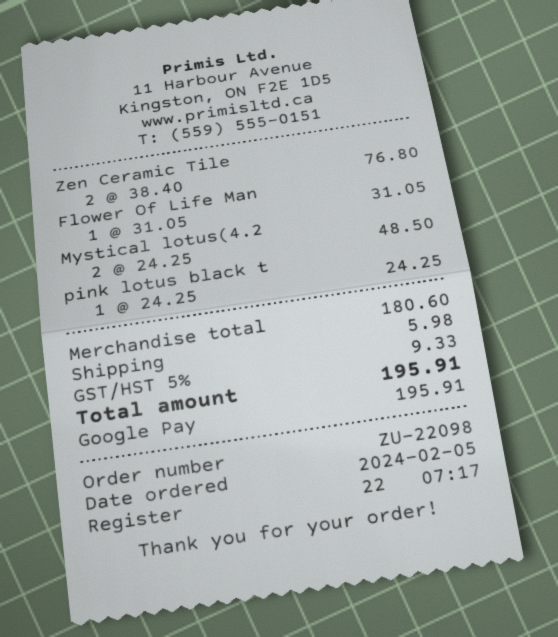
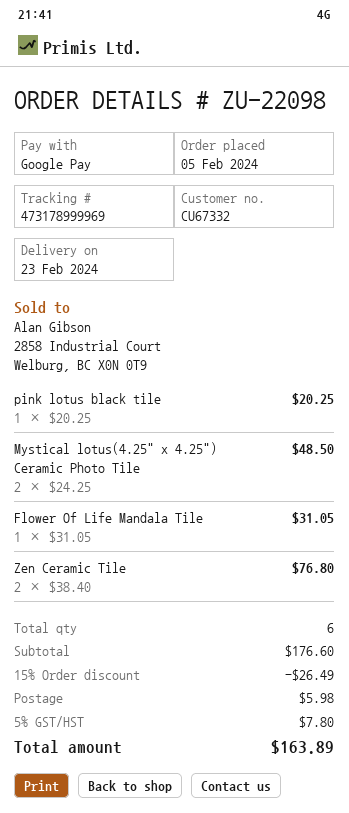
pink lotus black t: 1 x 24.25 = 24.25 -> 1 x 20.25 = 20.25
subtotal: 180.60 -> 176.60
discount: none -> 15% = 26.49
tax: 5% = 9.33 -> 5% = 7.80
total: 195.91 -> 163.89

